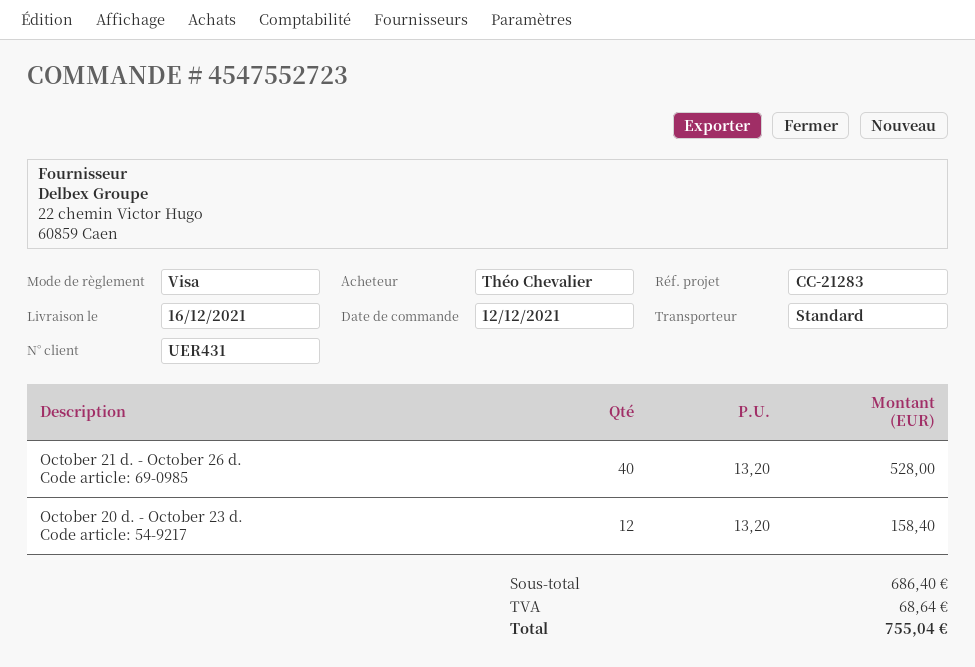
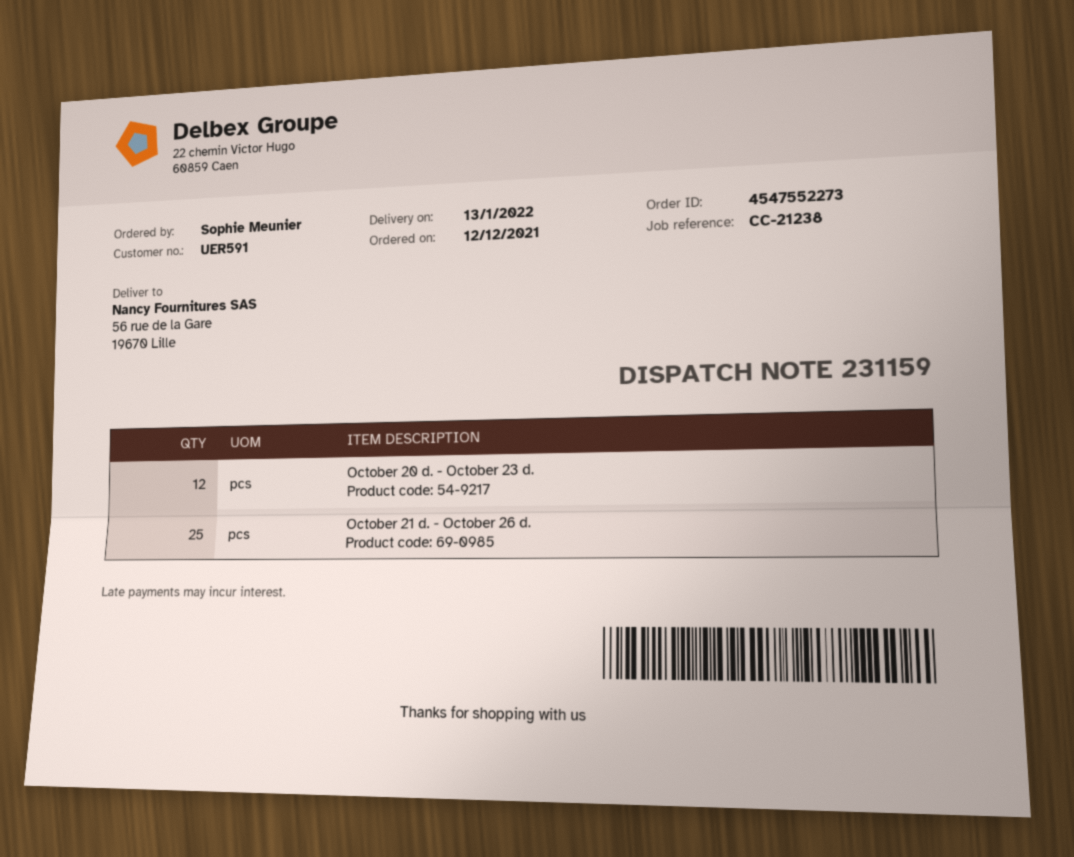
order number: 4547552723 -> 4547552273
delivery date: 2021-12-16 -> 2022-01-13
customer number: UER431 -> UER591
reference: CC-21283 -> CC-21238
ordered by: Théo Chevalier -> Sophie Meunier
October 21 d. - October 26 d.: 40 -> 25

